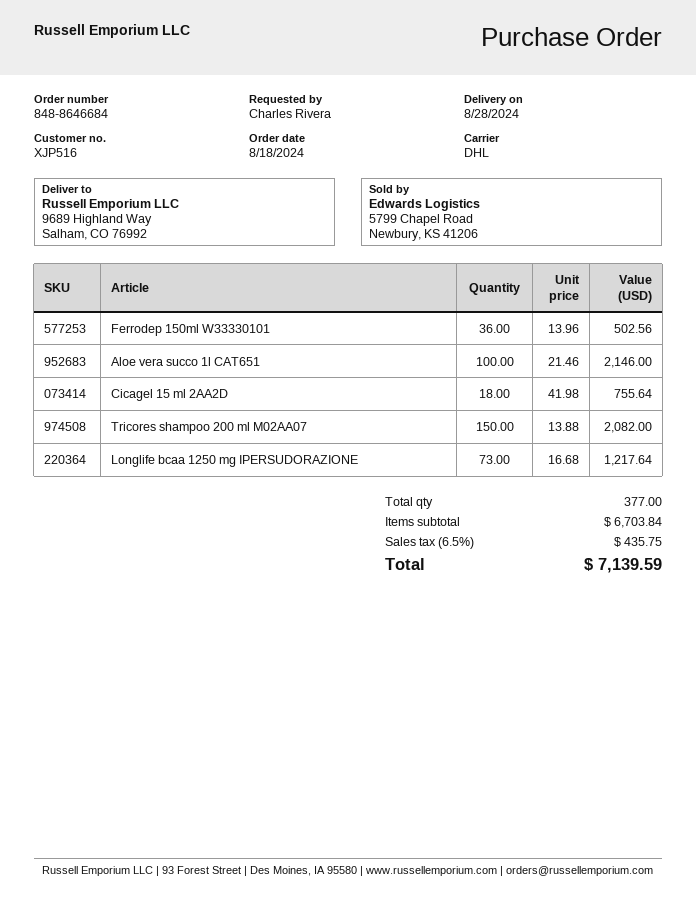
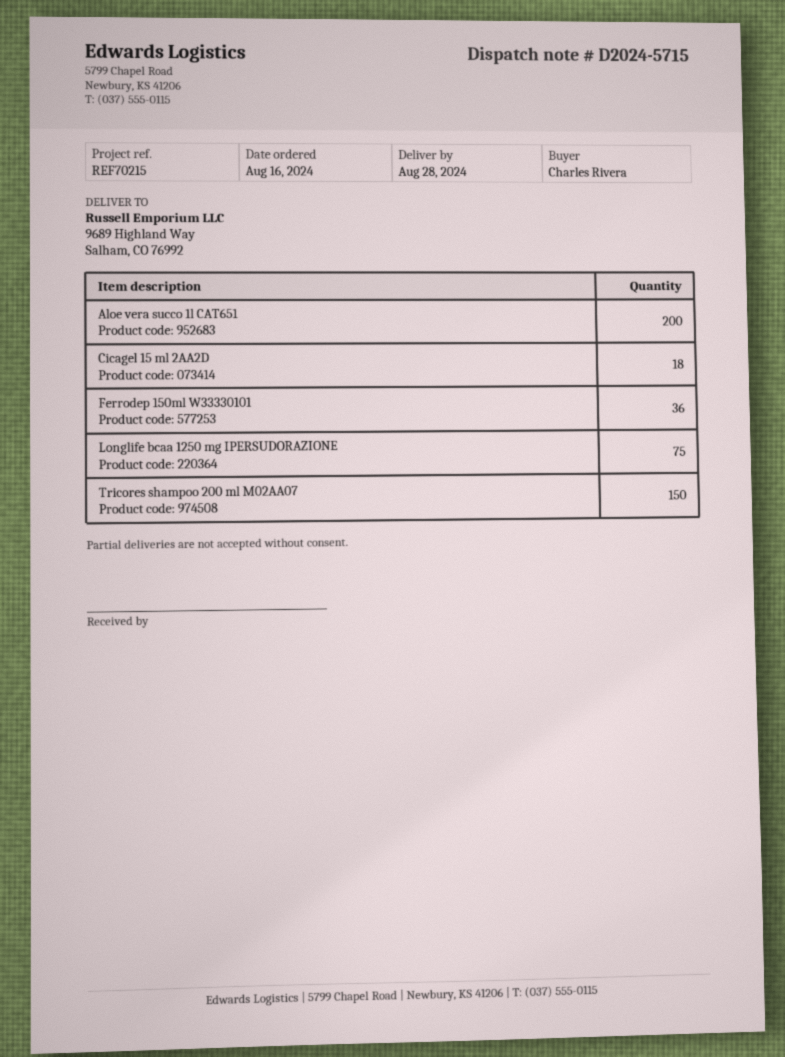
order date: 2024-08-18 -> 2024-08-16
Aloe vera succo 1l CAT651: 100 -> 200
Longlife bcaa 1250 mg IPERSUDORAZIONE: 73 -> 75

